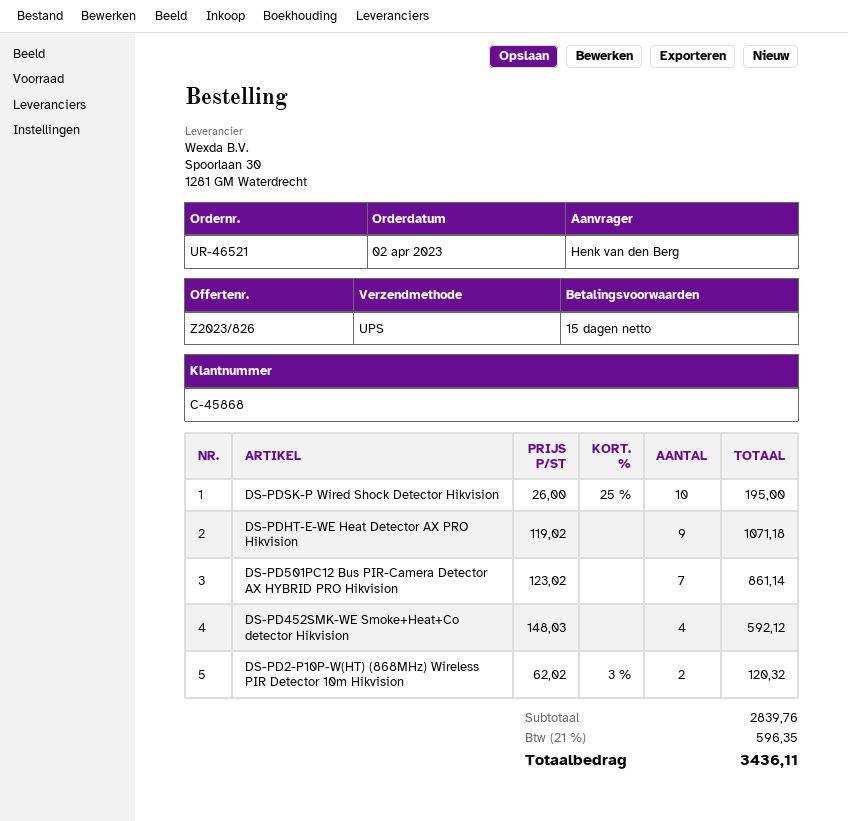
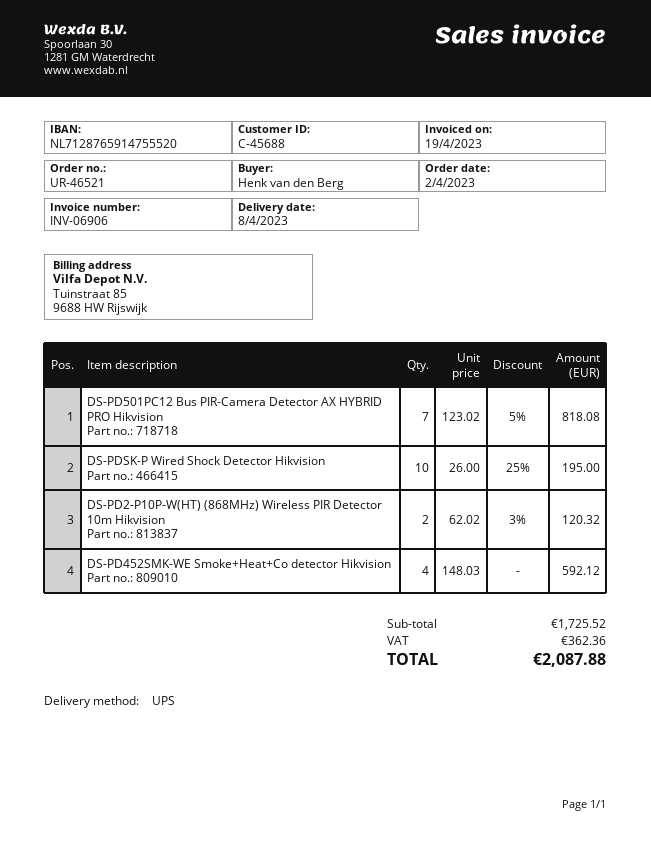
customer number: C-45868 -> C-45688
DS-PDHT-E-WE Heat Detector AX PRO Hikvision: 9 x 119.02 = 1071.18 -> none
DS-PD501PC12 Bus PIR-Camera Detector AX HYBRID PRO Hikvision: 7 x 123.02 = 861.14 -> 7 x 123.02 - 5% = 818.08
subtotal: 2839.76 -> 1725.52
tax: 596.35 -> 362.36
total: 3436.11 -> 2087.88

